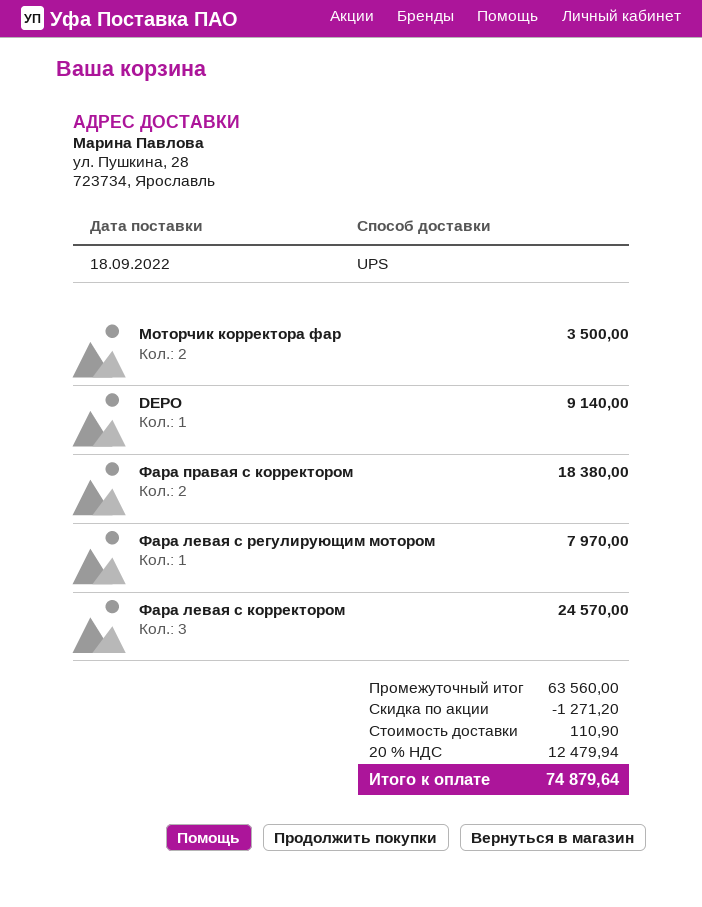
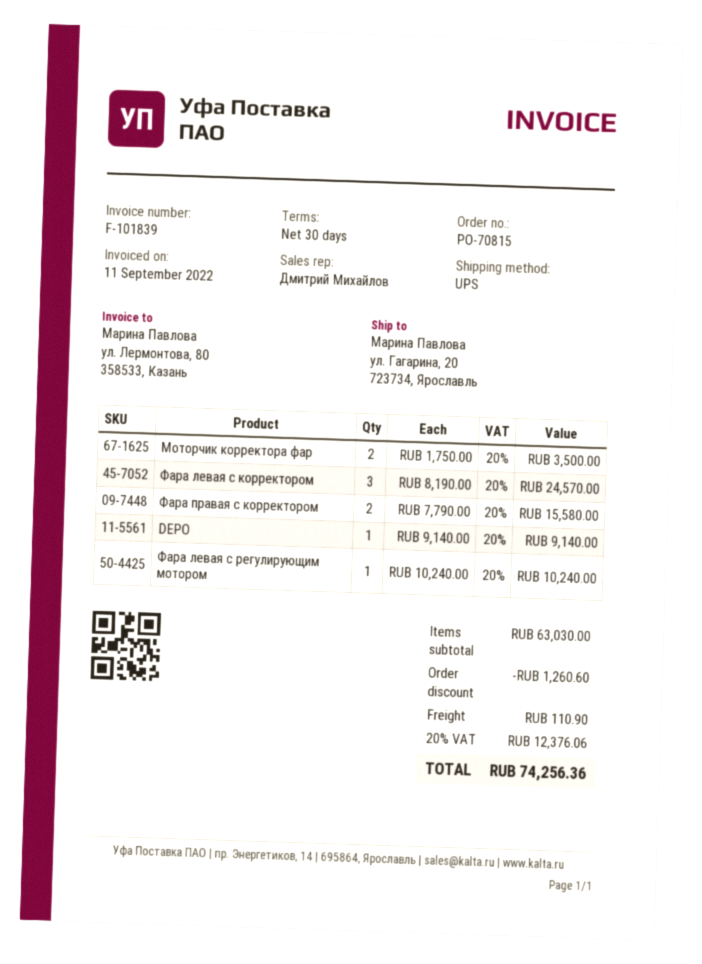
ship to: ул. Пушкина, 28, 723734, Ярославль -> ул. Гагарина, 20, 723734, Ярославль
Фара правая с корректором: 2 for 18380.00 -> 2 for 15580.00
Фара левая с регулирующим мотором: 1 for 7970.00 -> 1 for 10240.00
subtotal: 63560.00 -> 63030.00
discount: 1271.20 -> 1260.60
tax: 20% = 12479.94 -> 20% = 12376.06
total: 74879.64 -> 74256.36

